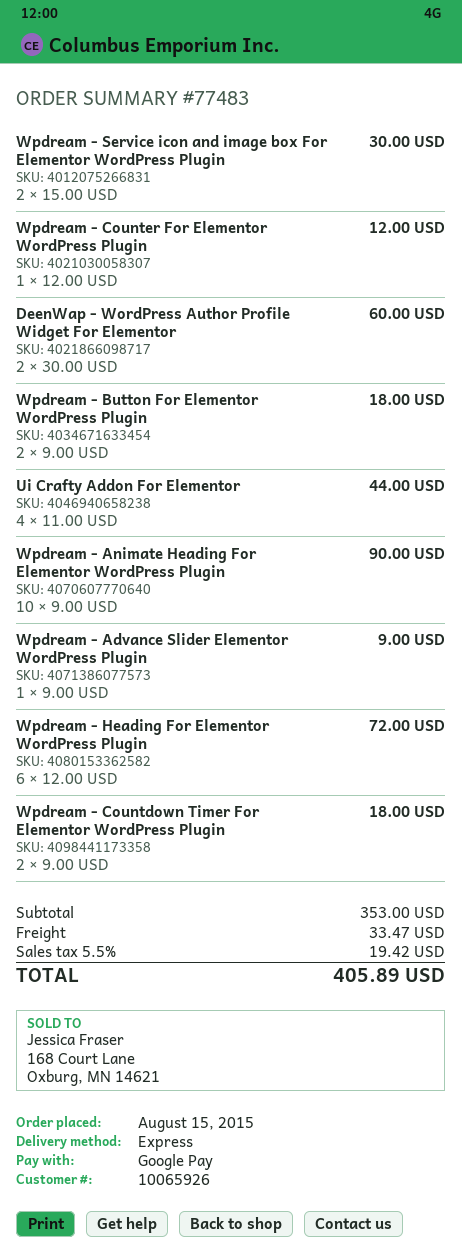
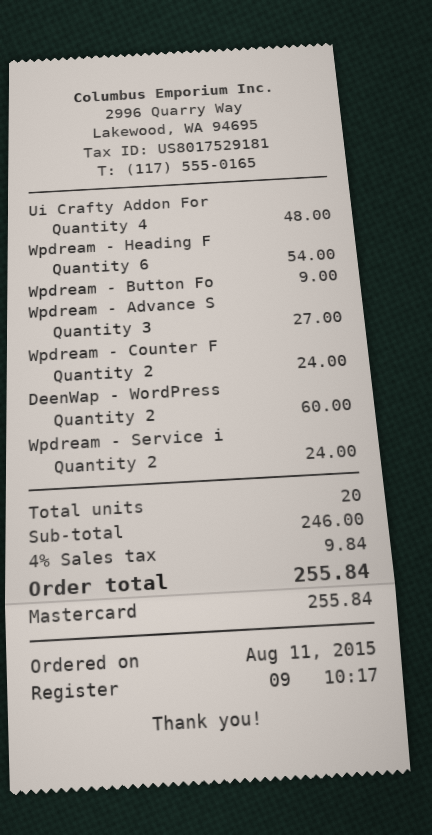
order date: 2015-08-15 -> 2015-08-11
payment method: Google Pay -> Mastercard
Wpdream - Service icon and image box For Elementor WordPress Plugin: 2 for 30.00 -> 2 for 24.00
Wpdream - Counter For Elementor WordPress Plugin: 1 for 12.00 -> 2 for 24.00
Wpdream - Button For Elementor WordPress Plugin: 2 for 18.00 -> 1 for 9.00
Ui Crafty Addon For Elementor: 4 for 44.00 -> 4 for 48.00
Wpdream - Animate Heading For Elementor WordPress Plugin: 10 for 90.00 -> none
Wpdream - Advance Slider Elementor WordPress Plugin: 1 for 9.00 -> 3 for 27.00
Wpdream - Heading For Elementor WordPress Plugin: 6 for 72.00 -> 6 for 54.00
Wpdream - Countdown Timer For Elementor WordPress Plugin: 2 for 18.00 -> none
subtotal: 353.00 -> 246.00
shipping: 33.47 -> none
tax: 5.5% = 19.42 -> 4% = 9.84
total: 405.89 -> 255.84

